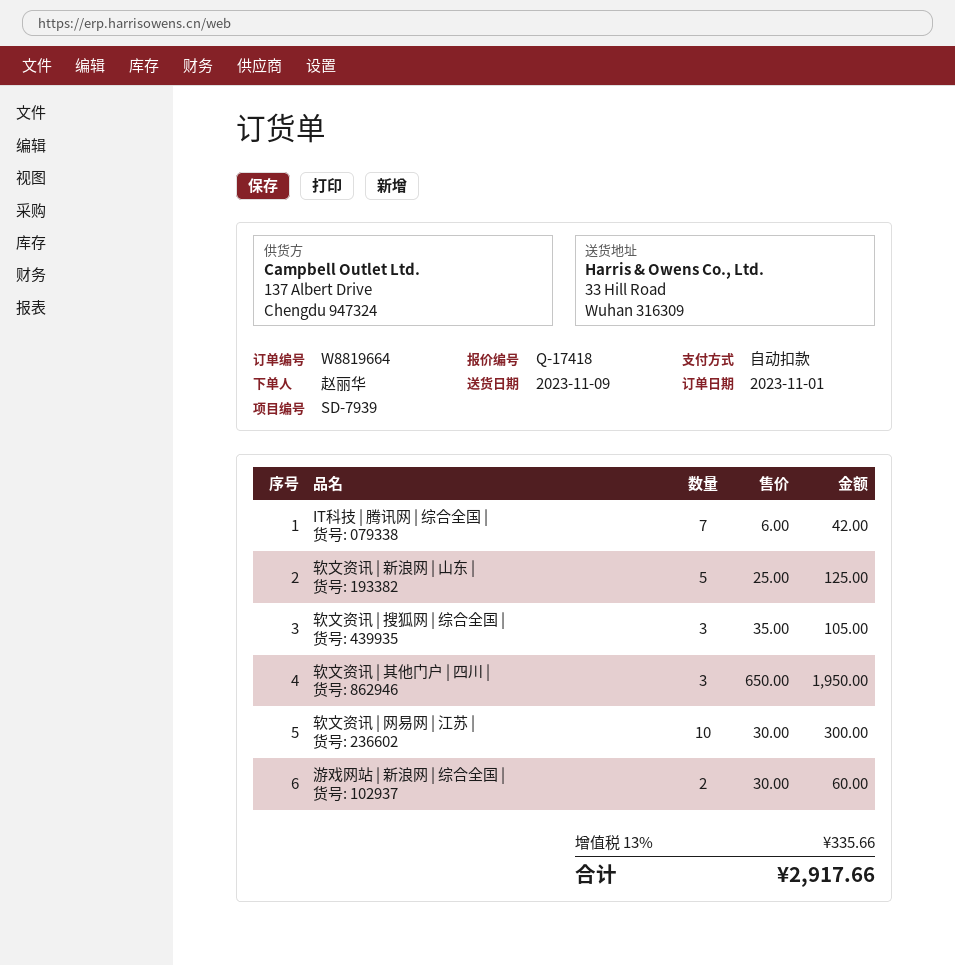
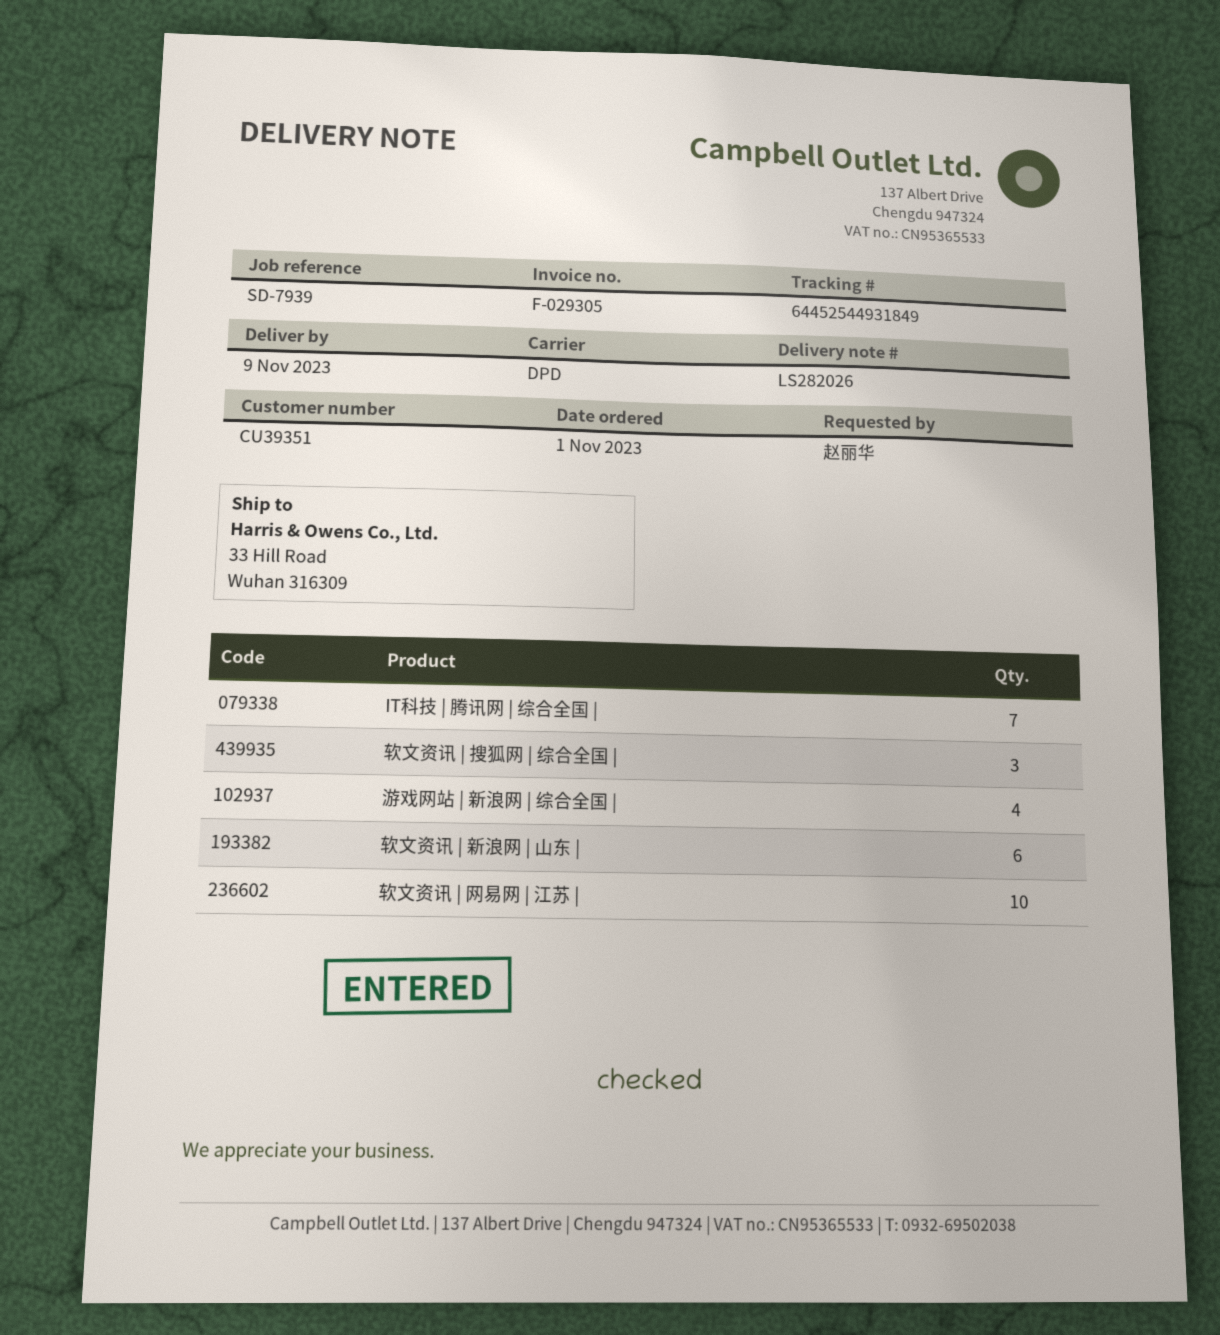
软文资讯 | 新浪网 | 山东 |: 5 -> 6
软文资讯 | 其他门户 | 四川 |: 3 -> none
游戏网站 | 新浪网 | 综合全国 |: 2 -> 4

